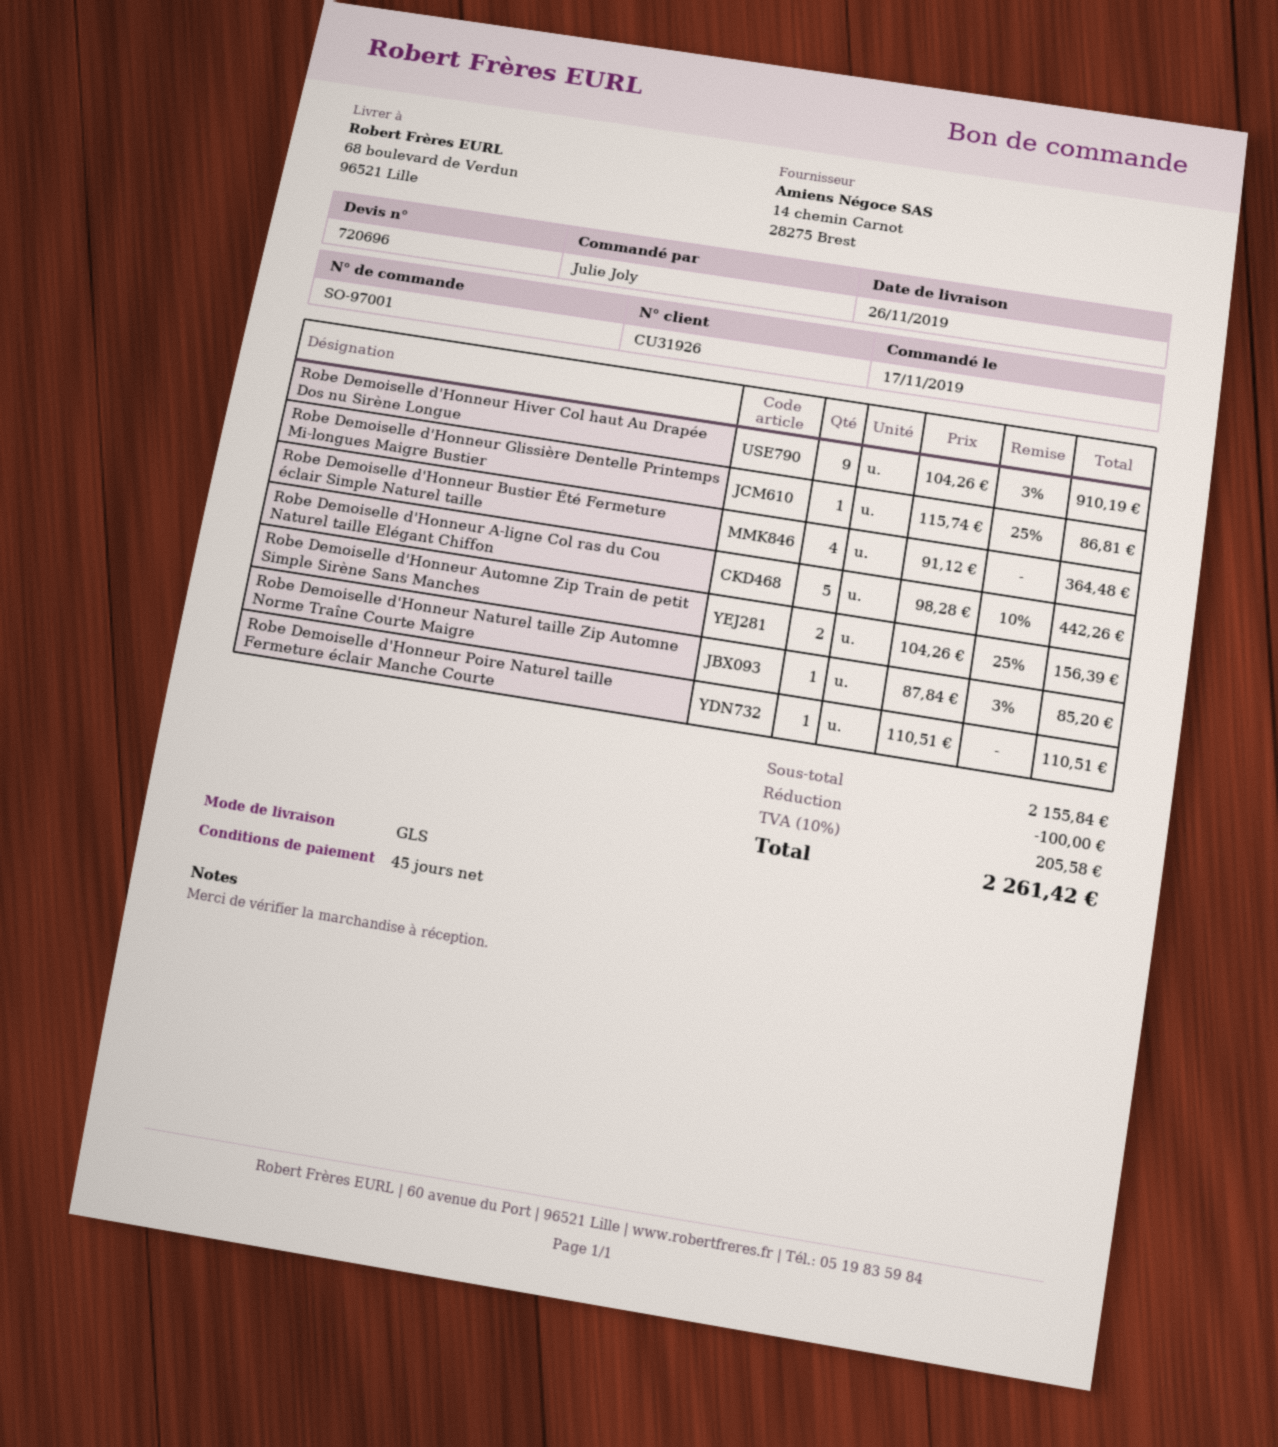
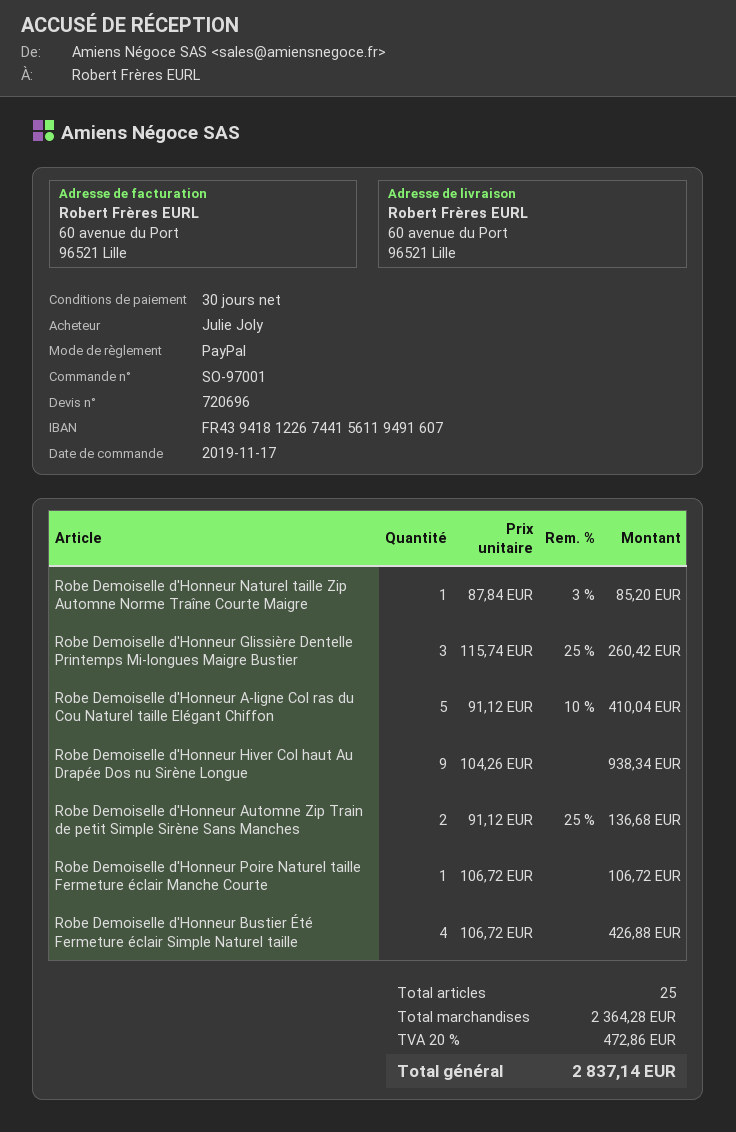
payment terms: 45 days -> 30 days
ship to: 68 boulevard de Verdun, 96521 Lille -> 60 avenue du Port, 96521 Lille
Robe Demoiselle d'Honneur Hiver Col haut Au Drapée Dos nu Sirène Longue: 9 x 104.26 - 3% = 910.19 -> 9 x 104.26 = 938.34
Robe Demoiselle d'Honneur Glissière Dentelle Printemps Mi-longues Maigre Bustier: 1 x 115.74 - 25% = 86.81 -> 3 x 115.74 - 25% = 260.42
Robe Demoiselle d'Honneur Bustier Été Fermeture éclair Simple Naturel taille: 4 x 91.12 = 364.48 -> 4 x 106.72 = 426.88
Robe Demoiselle d'Honneur A-ligne Col ras du Cou Naturel taille Elégant Chiffon: 5 x 98.28 - 10% = 442.26 -> 5 x 91.12 - 10% = 410.04
Robe Demoiselle d'Honneur Automne Zip Train de petit Simple Sirène Sans Manches: 2 x 104.26 - 25% = 156.39 -> 2 x 91.12 - 25% = 136.68
Robe Demoiselle d'Honneur Poire Naturel taille Fermeture éclair Manche Courte: 1 x 110.51 = 110.51 -> 1 x 106.72 = 106.72
subtotal: 2155.84 -> 2364.28
discount: 100.00 -> none
tax: 10% = 205.58 -> 20% = 472.86
total: 2261.42 -> 2837.14

